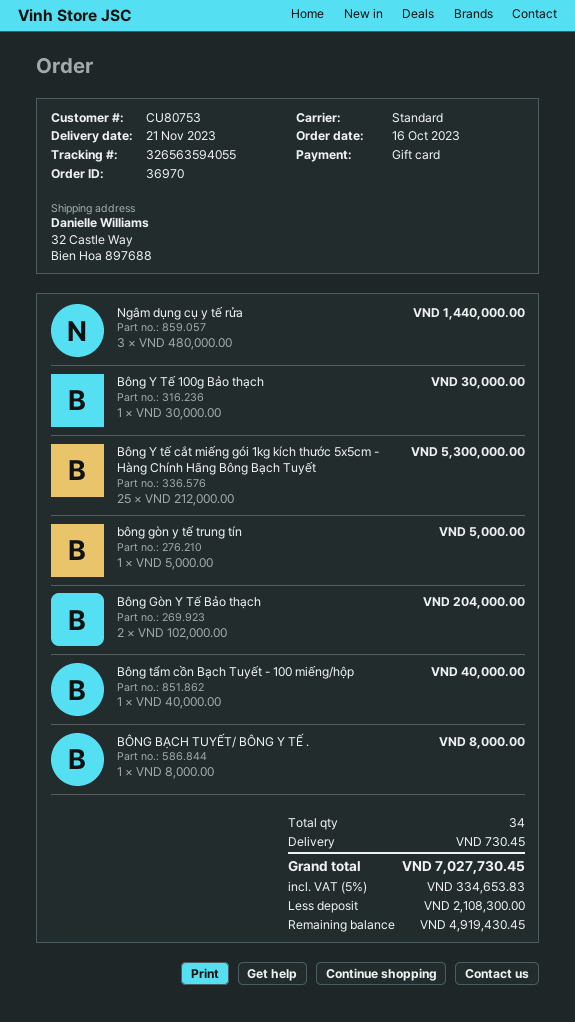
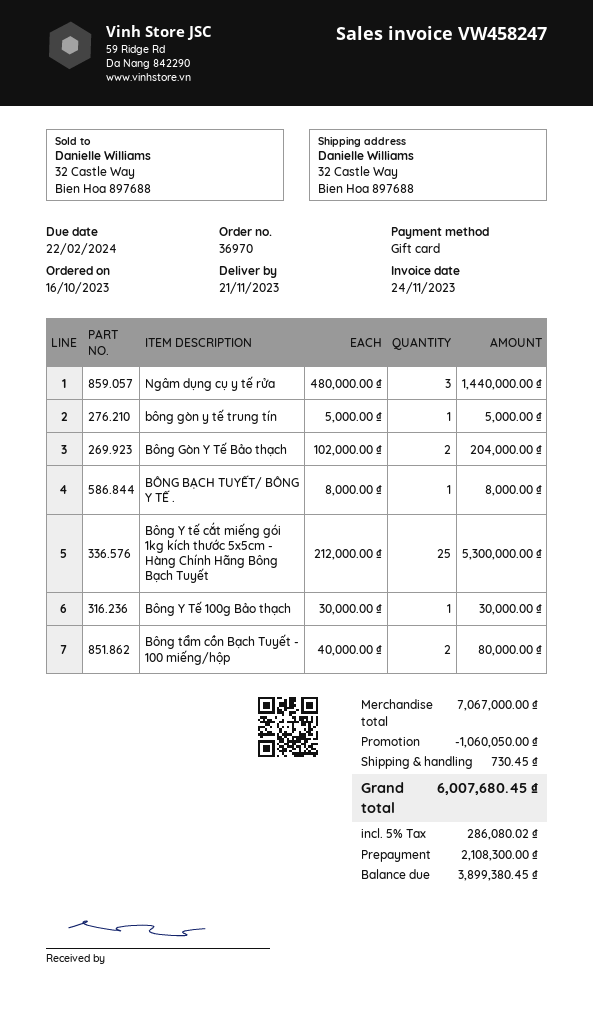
Bông tẩm cồn Bạch Tuyết - 100 miếng/hộp: 1 x 40000.00 = 40000.00 -> 2 x 40000.00 = 80000.00
discount: none -> 1060050.00
tax: 5% = 334653.83 -> 5% = 286080.02
total: 7027730.45 -> 6007680.45
balance: 4919430.45 -> 3899380.45

